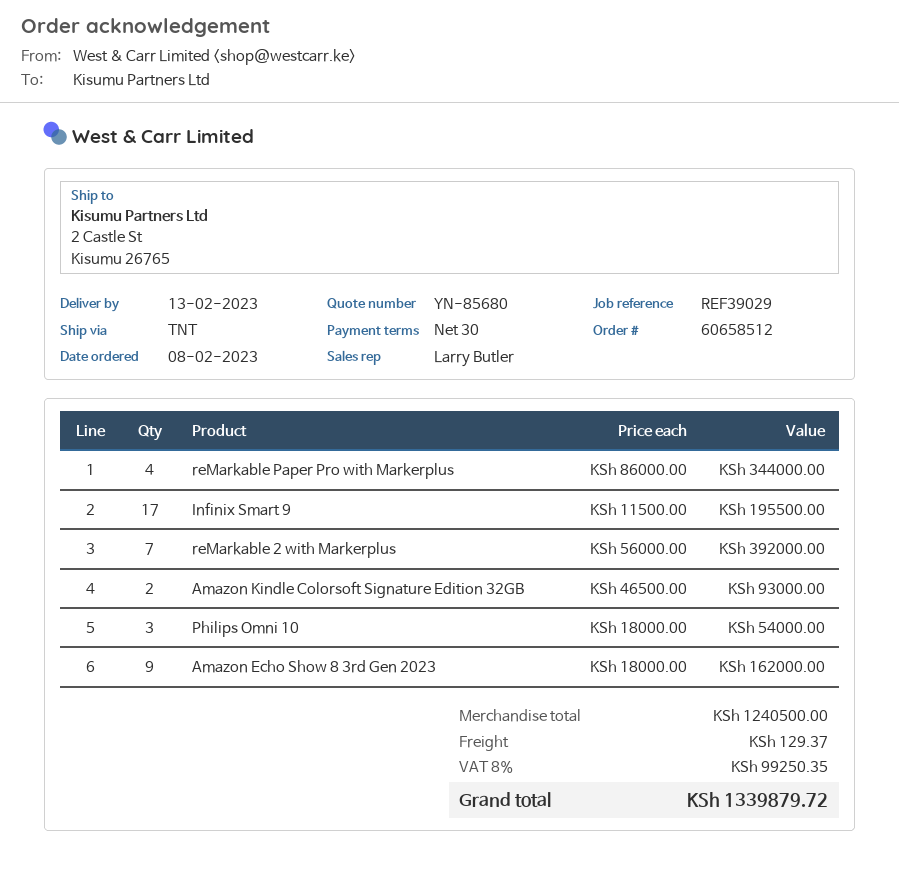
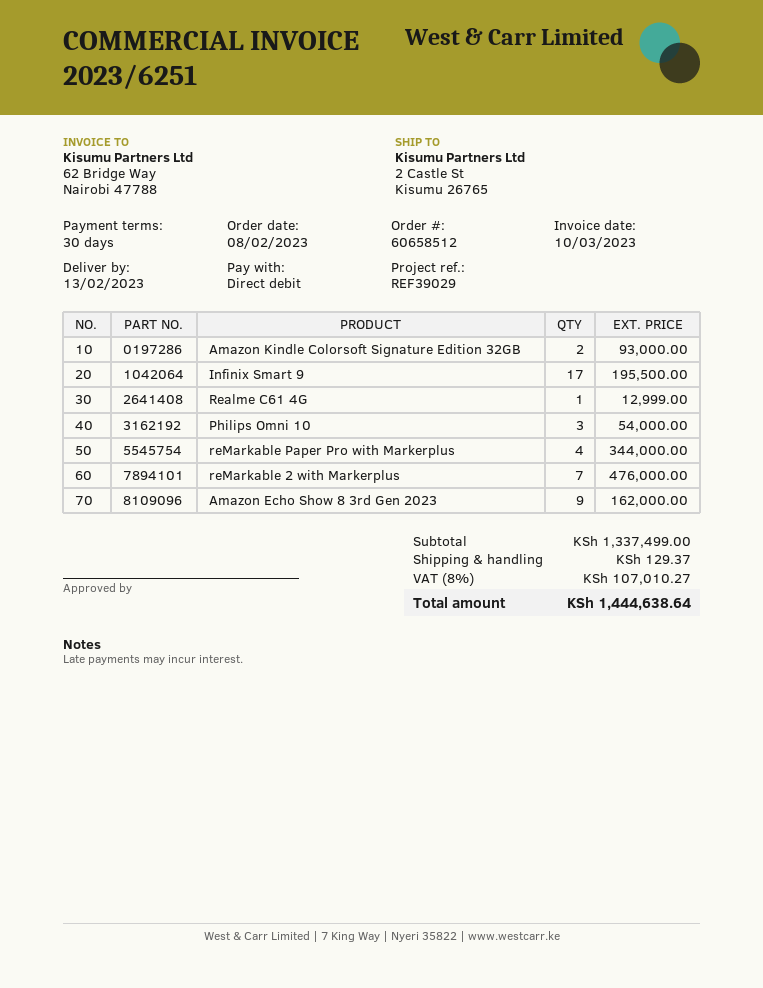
reMarkable 2 with Markerplus: 7 for 392000.00 -> 7 for 476000.00
Realme C61 4G: none -> 1 for 12999.00
subtotal: 1240500.00 -> 1337499.00
tax: 8% = 99250.35 -> 8% = 107010.27
total: 1339879.72 -> 1444638.64

